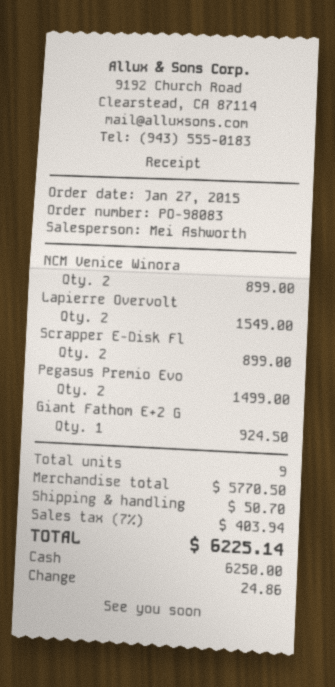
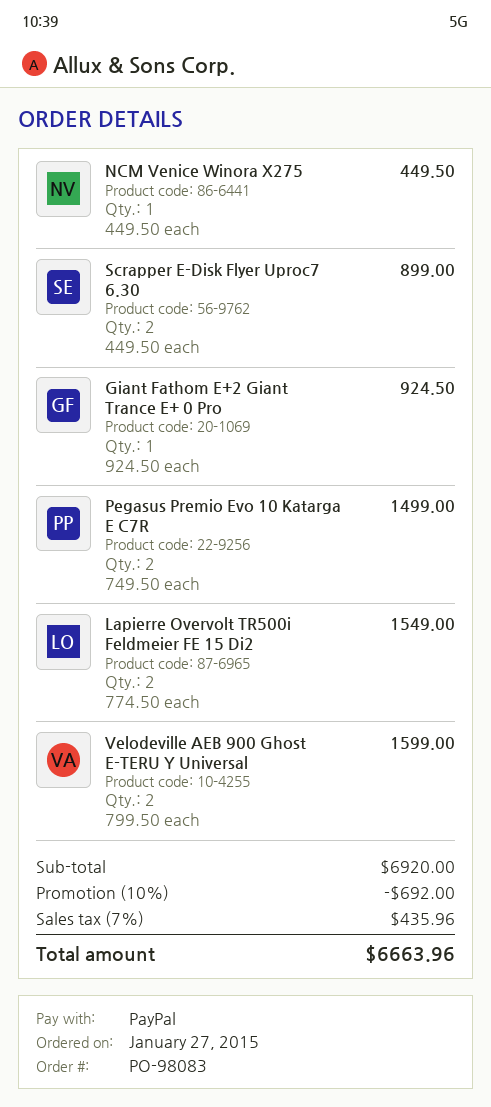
payment method: cash -> PayPal
NCM Venice Winora: 2 for 899.00 -> 1 for 449.50
Velodeville AEB 900 Ghost E-TERU Y Universal: none -> 2 for 1599.00
subtotal: 5770.50 -> 6920.00
discount: none -> 10% = 692.00
shipping: 50.70 -> none
tax: 7% = 403.94 -> 7% = 435.96
total: 6225.14 -> 6663.96

